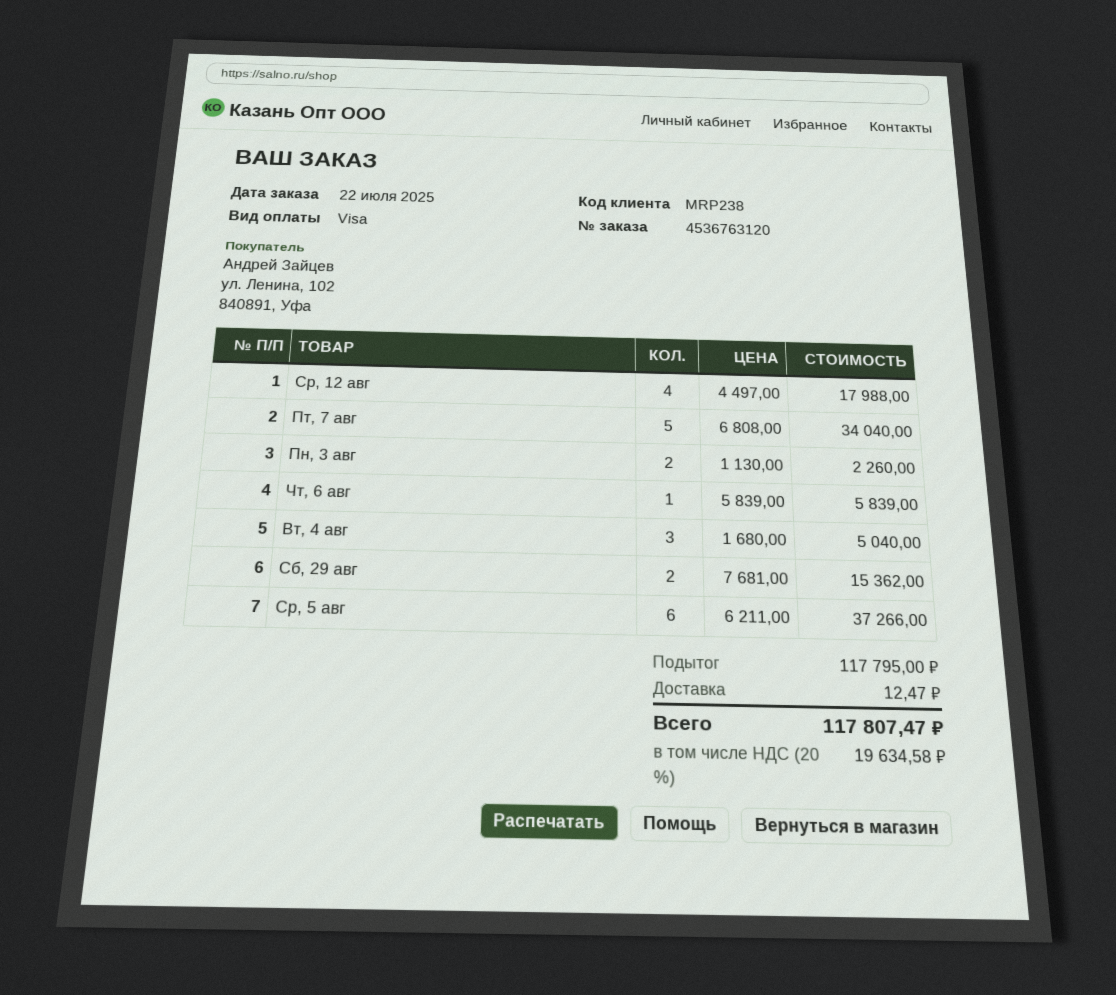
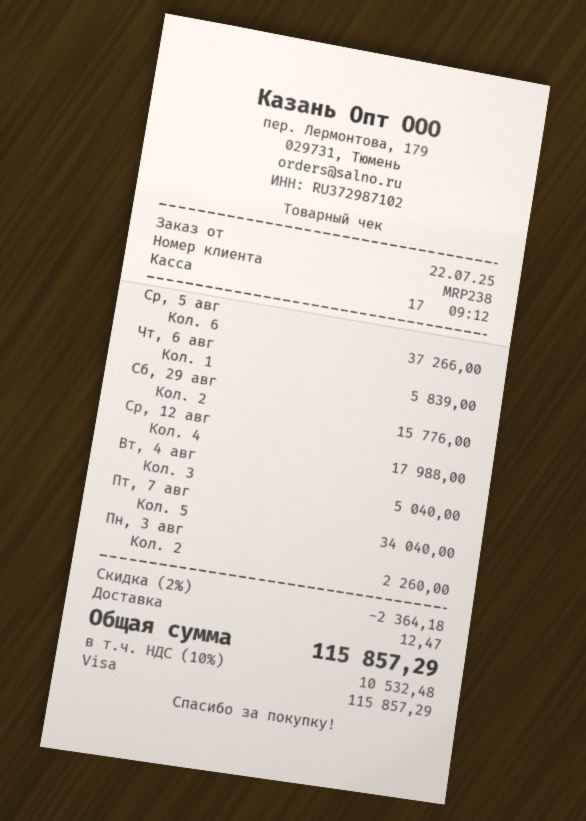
Сб, 29 авг: 2 for 15362.00 -> 2 for 15776.00
discount: none -> 2% = 2364.18
tax: 20% = 19634.58 -> 10% = 10532.48
total: 117807.47 -> 115857.29

